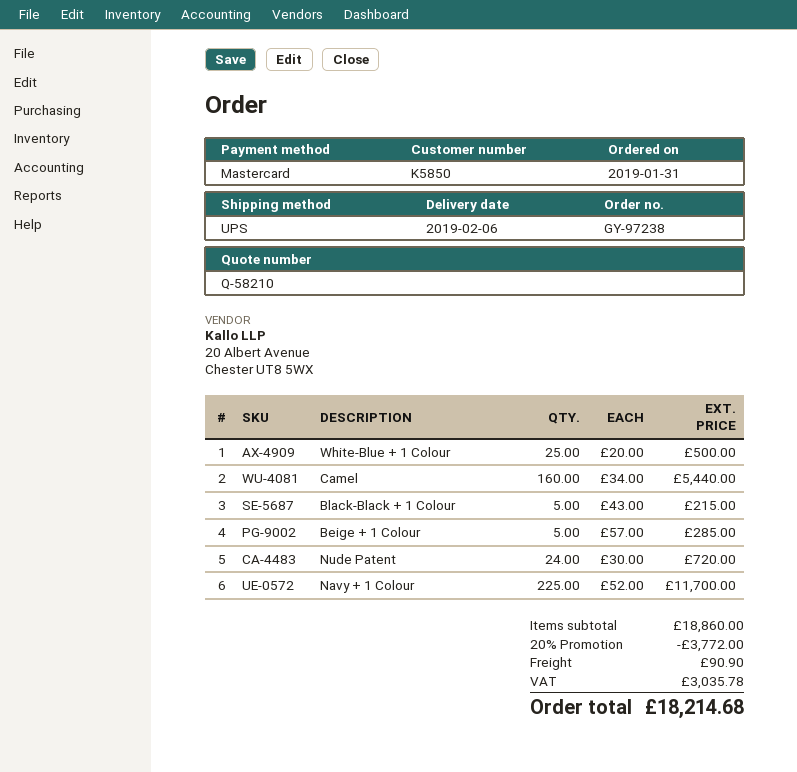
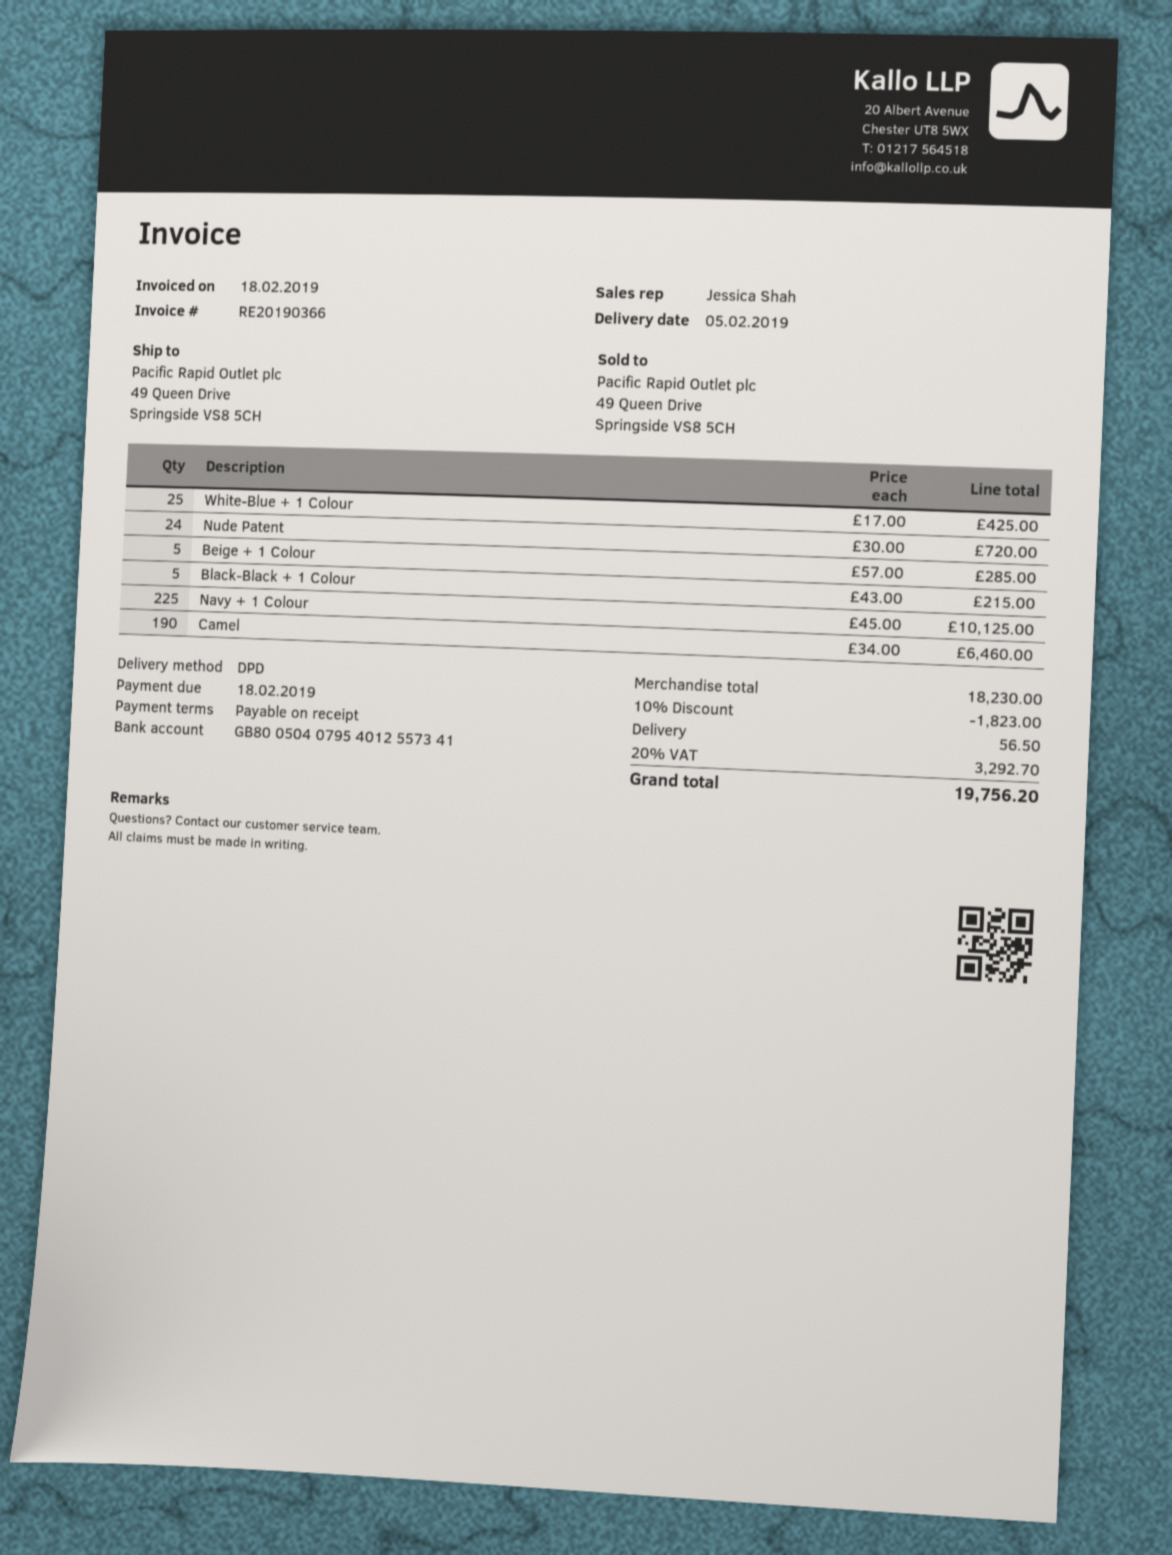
delivery date: 2019-02-06 -> 2019-02-05
shipping method: UPS -> DPD
White-Blue + 1 Colour: 25 x 20.00 = 500.00 -> 25 x 17.00 = 425.00
Camel: 160 x 34.00 = 5440.00 -> 190 x 34.00 = 6460.00
Navy + 1 Colour: 225 x 52.00 = 11700.00 -> 225 x 45.00 = 10125.00
subtotal: 18860.00 -> 18230.00
discount: 20% = 3772.00 -> 10% = 1823.00
shipping: 90.90 -> 56.50
tax: 3035.78 -> 3292.70
total: 18214.68 -> 19756.20

